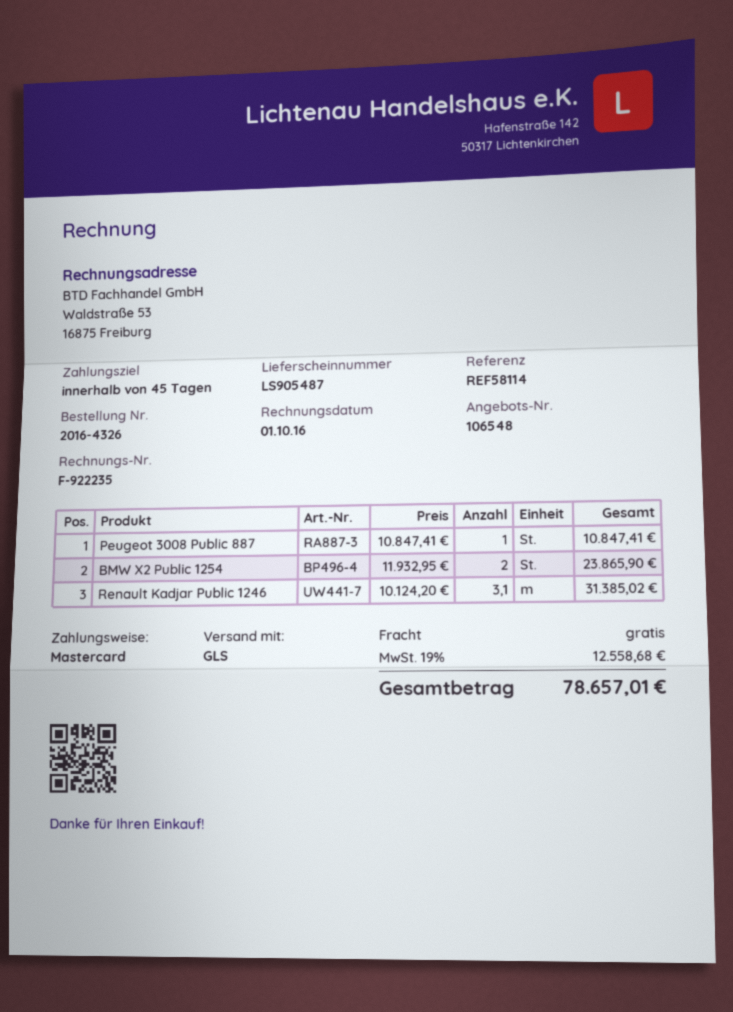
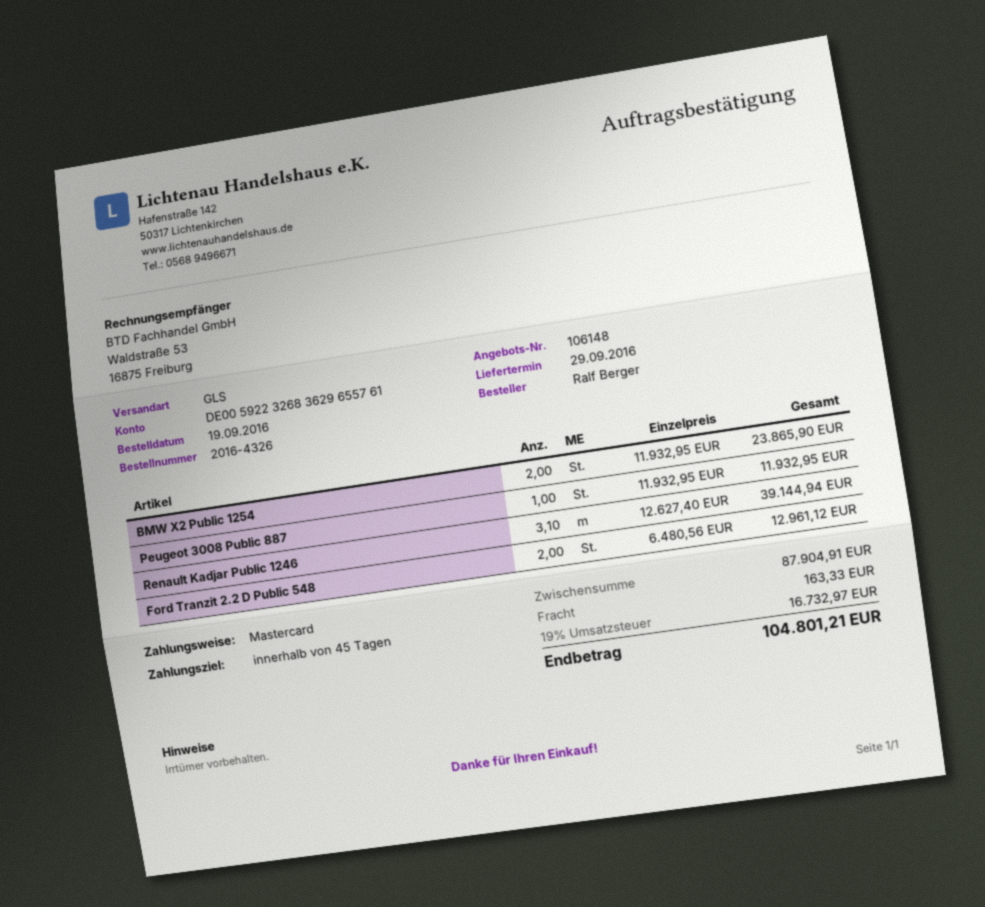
quote number: 106548 -> 106148
Peugeot 3008 Public 887: 1 x 10847.41 = 10847.41 -> 1 x 11932.95 = 11932.95
Renault Kadjar Public 1246: 3.1 x 10124.20 = 31385.02 -> 3.1 x 12627.40 = 39144.94
Ford Tranzit 2.2 D Public 548: none -> 2 x 6480.56 = 12961.12
shipping: 0.00 -> 163.33
tax: 19% = 12558.68 -> 19% = 16732.97
total: 78657.01 -> 104801.21

